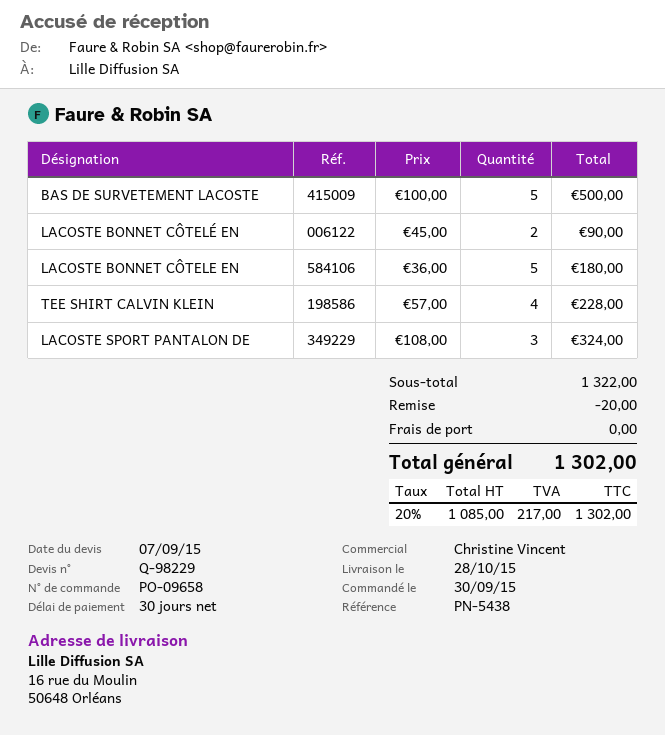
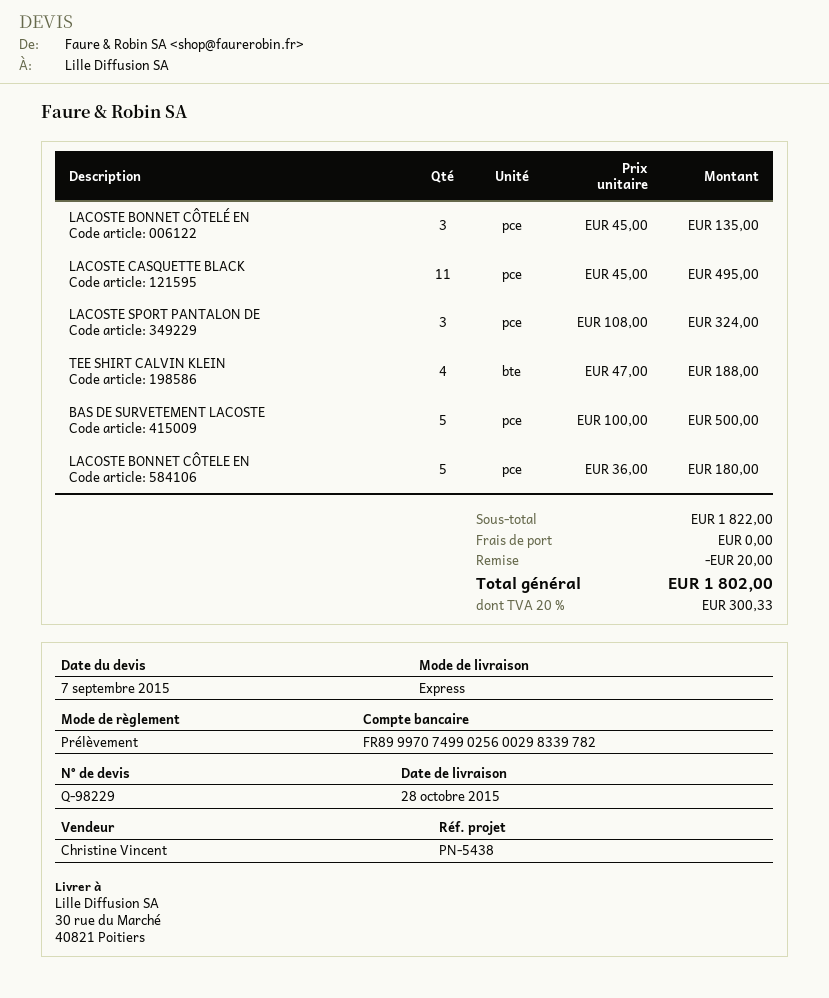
ship to: 16 rue du Moulin, 50648 Orléans -> 30 rue du Marché, 40821 Poitiers
LACOSTE BONNET CÔTELÉ EN: 2 x 45.00 = 90.00 -> 3 x 45.00 = 135.00
TEE SHIRT CALVIN KLEIN: 4 x 57.00 = 228.00 -> 4 x 47.00 = 188.00
LACOSTE CASQUETTE BLACK: none -> 11 x 45.00 = 495.00
subtotal: 1322.00 -> 1822.00
tax: 20% = 217.00 -> 20% = 300.33
total: 1302.00 -> 1802.00

